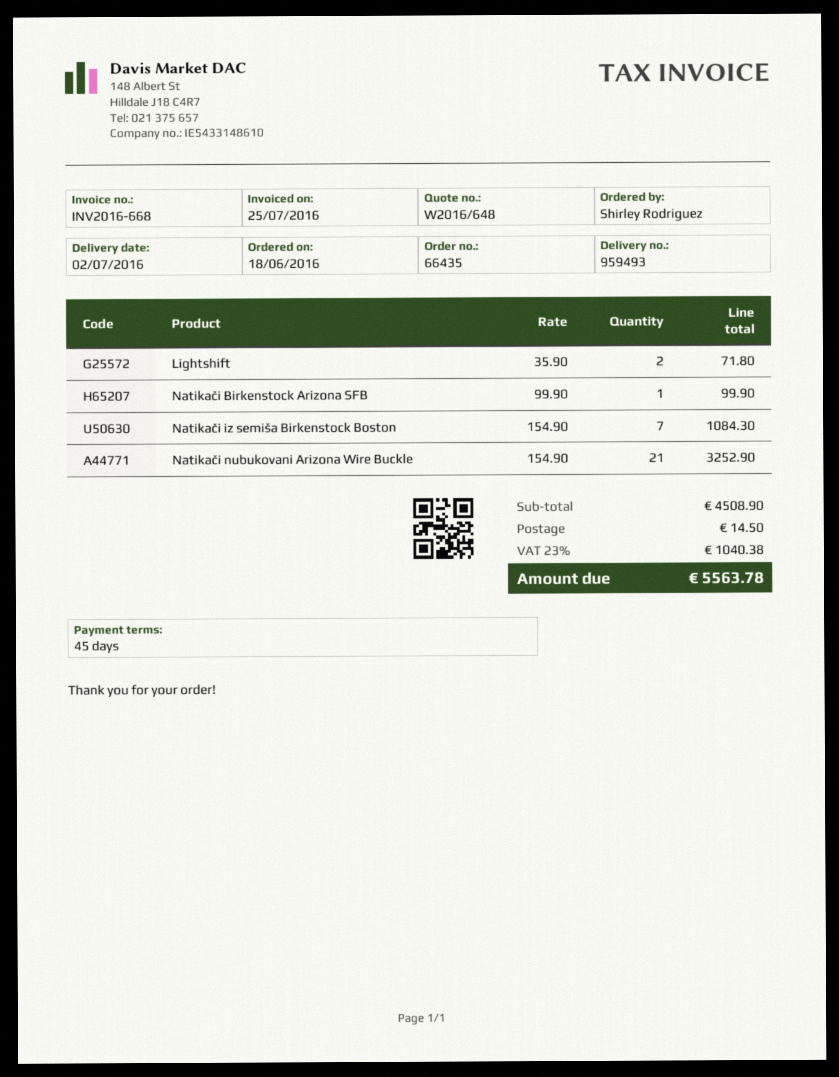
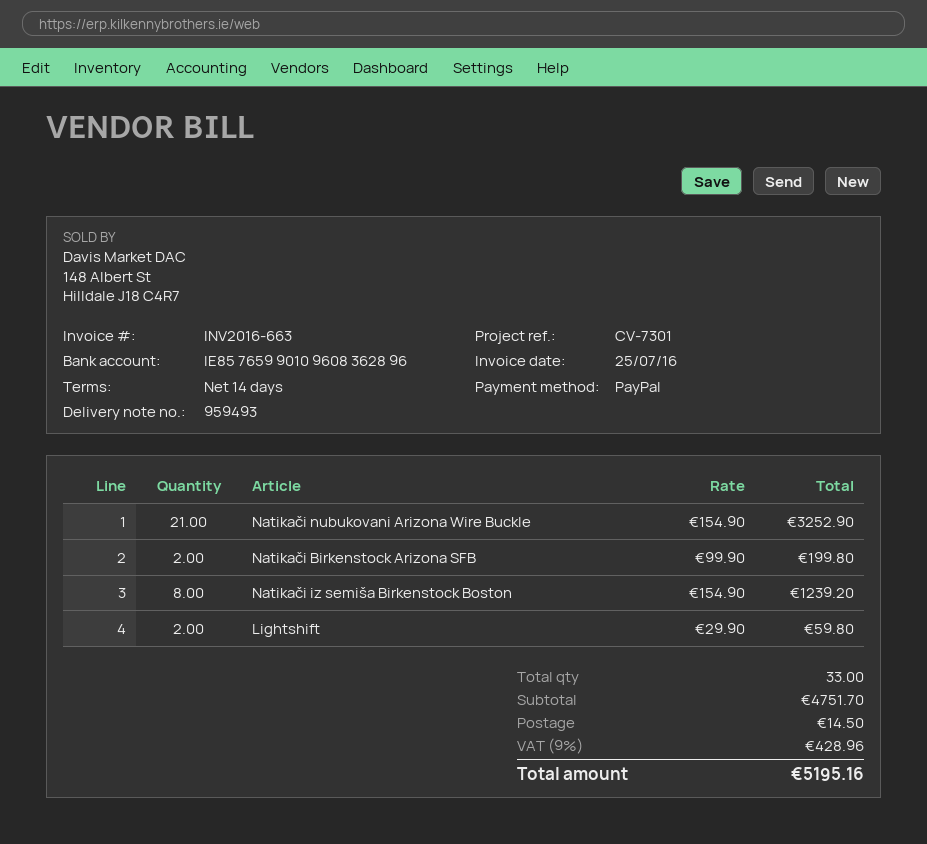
invoice number: INV2016-668 -> INV2016-663
payment terms: 45 days -> 14 days
Lightshift: 2 x 35.90 = 71.80 -> 2 x 29.90 = 59.80
Natikači Birkenstock Arizona SFB: 1 x 99.90 = 99.90 -> 2 x 99.90 = 199.80
Natikači iz semiša Birkenstock Boston: 7 x 154.90 = 1084.30 -> 8 x 154.90 = 1239.20
subtotal: 4508.90 -> 4751.70
tax: 23% = 1040.38 -> 9% = 428.96
total: 5563.78 -> 5195.16

